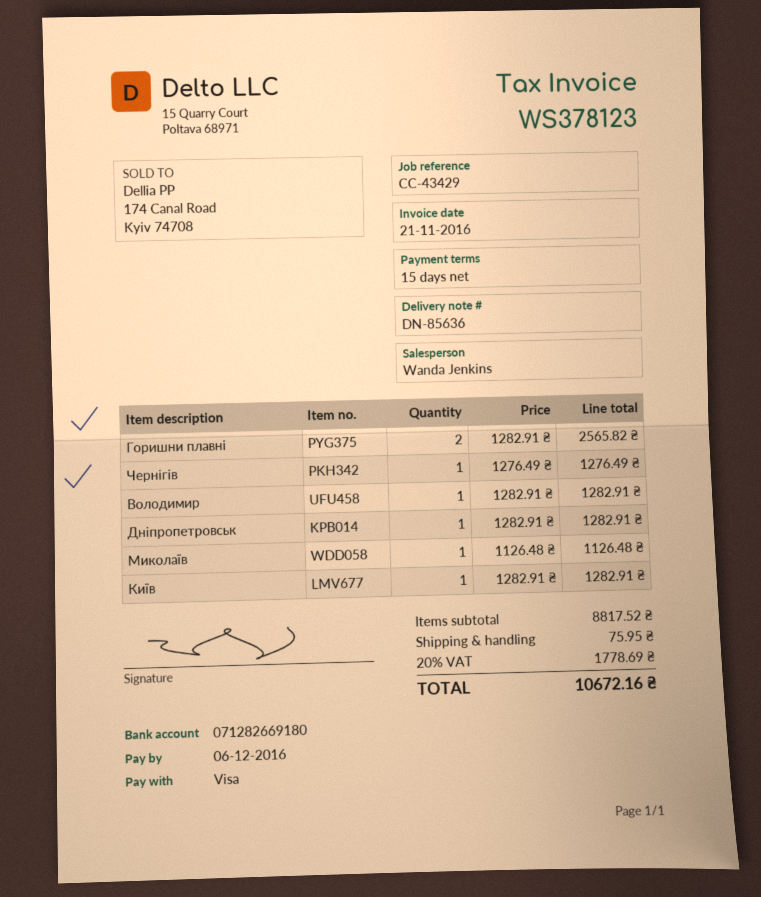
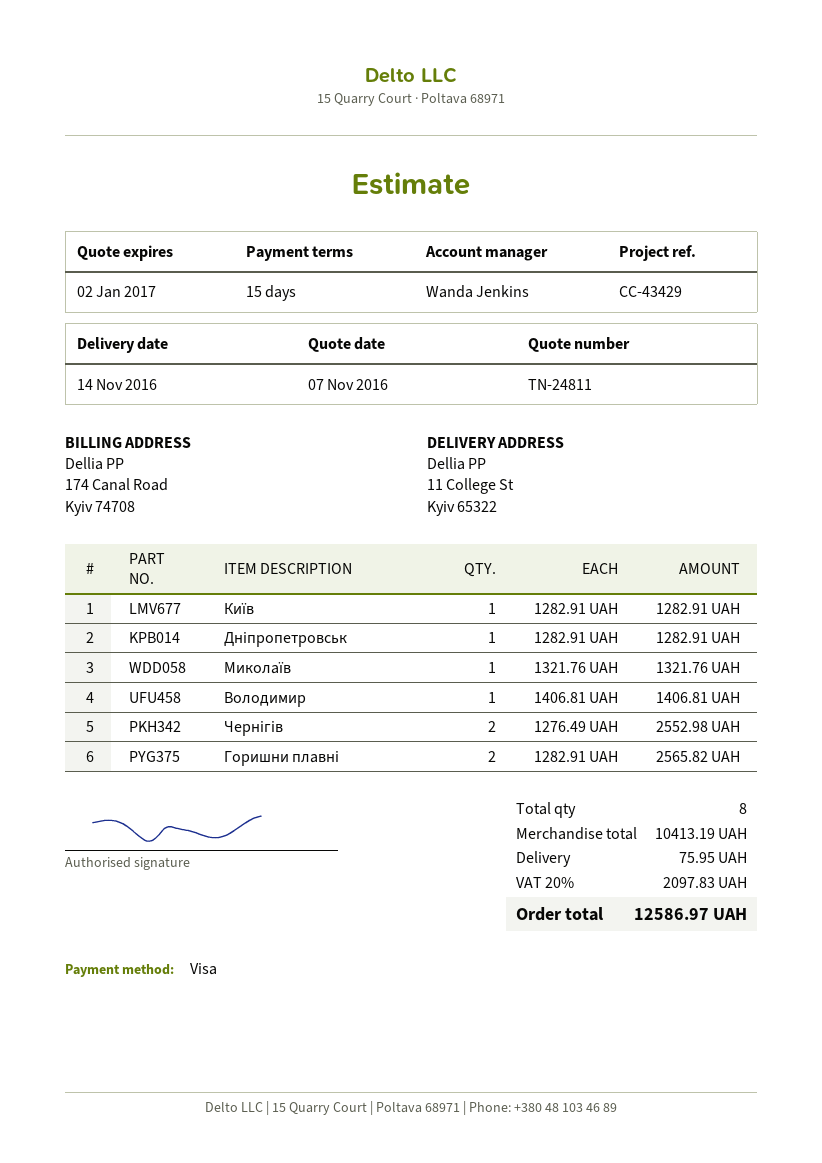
Чернігів: 1 x 1276.49 = 1276.49 -> 2 x 1276.49 = 2552.98
Володимир: 1 x 1282.91 = 1282.91 -> 1 x 1406.81 = 1406.81
Миколаїв: 1 x 1126.48 = 1126.48 -> 1 x 1321.76 = 1321.76
subtotal: 8817.52 -> 10413.19
tax: 20% = 1778.69 -> 20% = 2097.83
total: 10672.16 -> 12586.97

